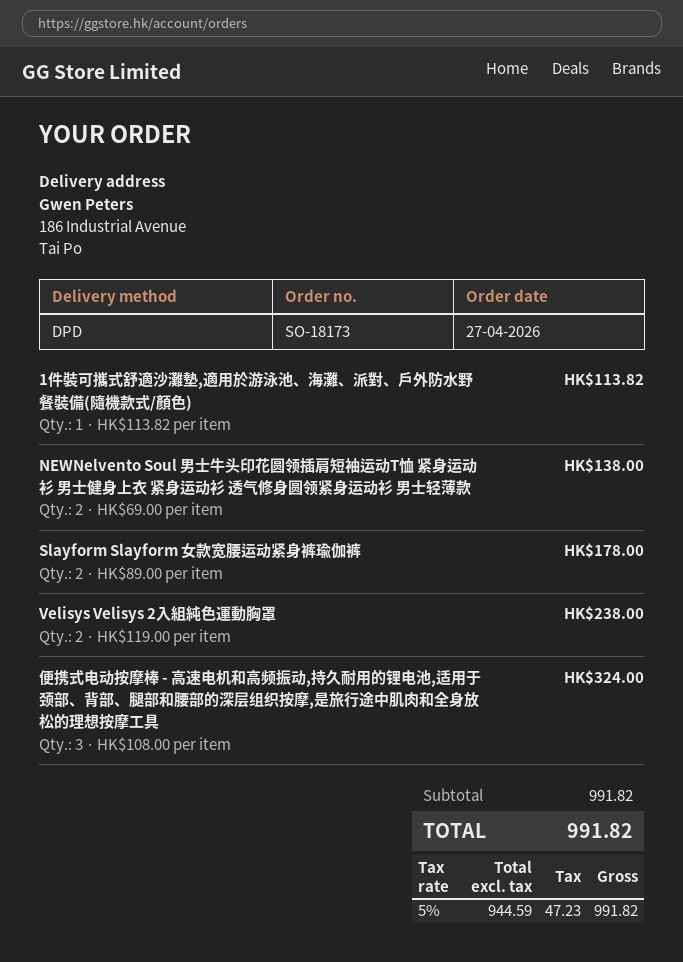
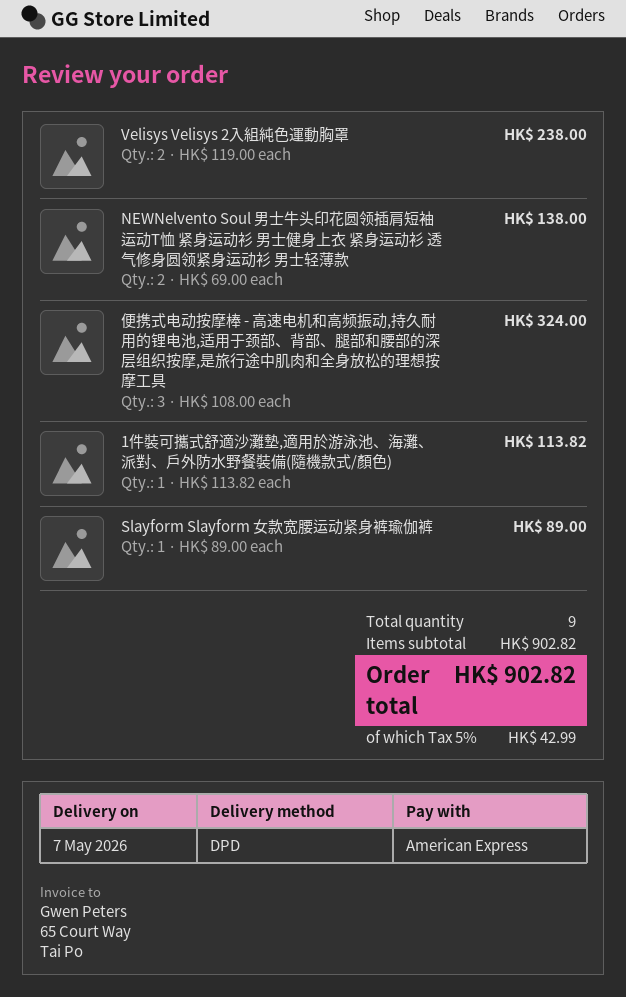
Slayform Slayform 女款宽腰运动紧身裤瑜伽裤: 2 x 89.00 = 178.00 -> 1 x 89.00 = 89.00
subtotal: 991.82 -> 902.82
tax: 5% = 47.23 -> 5% = 42.99
total: 991.82 -> 902.82

